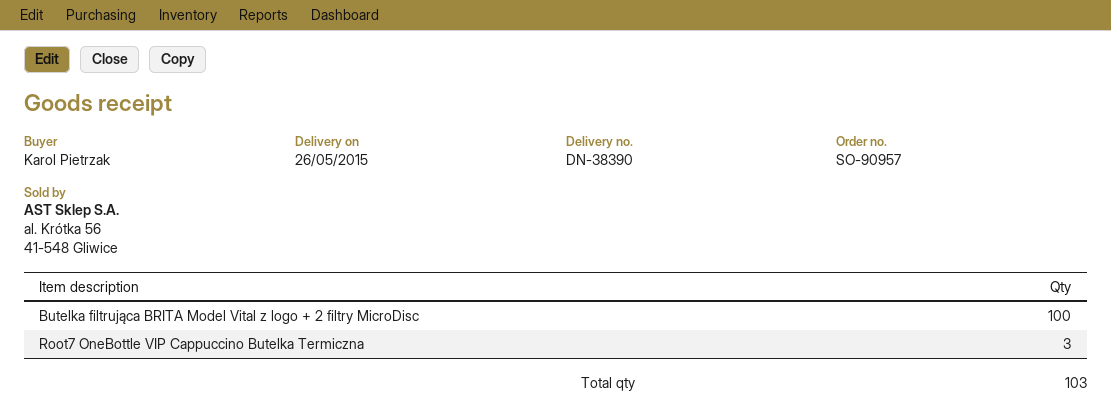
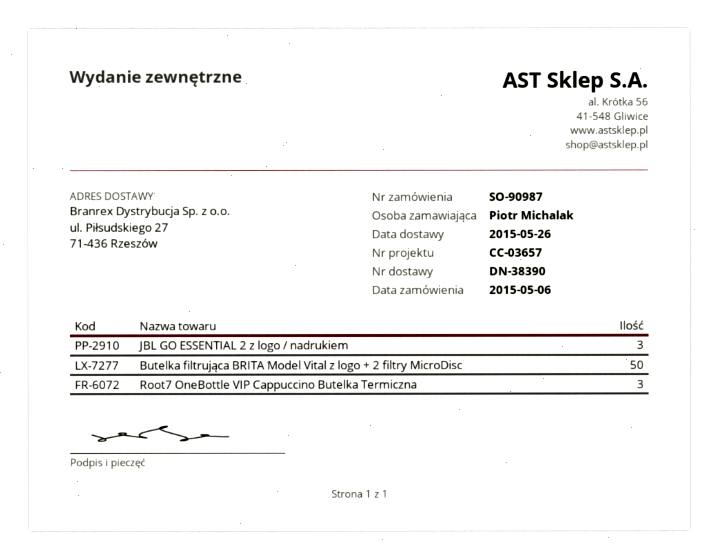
order number: SO-90957 -> SO-90987
ordered by: Karol Pietrzak -> Piotr Michalak
Butelka filtrująca BRITA Model Vital z logo + 2 filtry MicroDisc: 100 -> 50
JBL GO ESSENTIAL 2 z logo / nadrukiem: none -> 3

